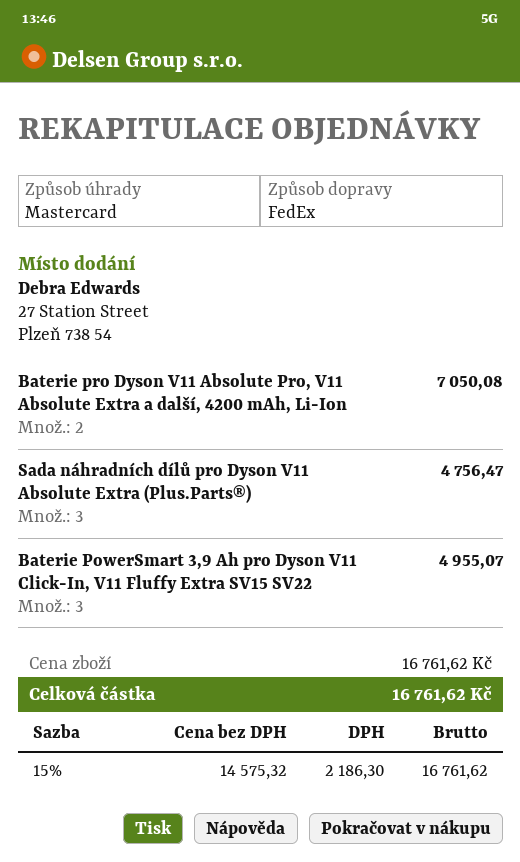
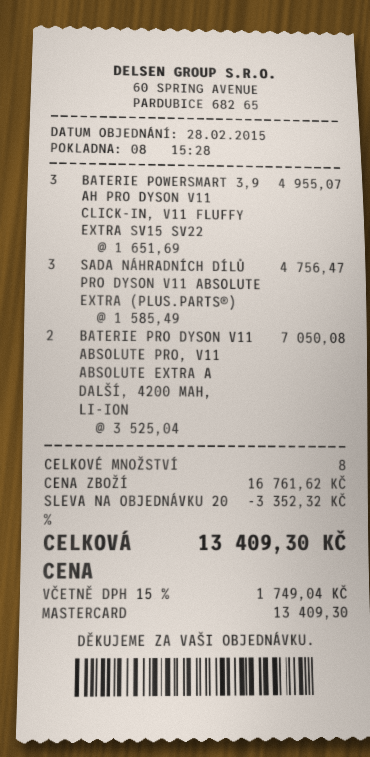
discount: none -> 20% = 3352.32
tax: 15% = 2186.30 -> 15% = 1749.04
total: 16761.62 -> 13409.30

